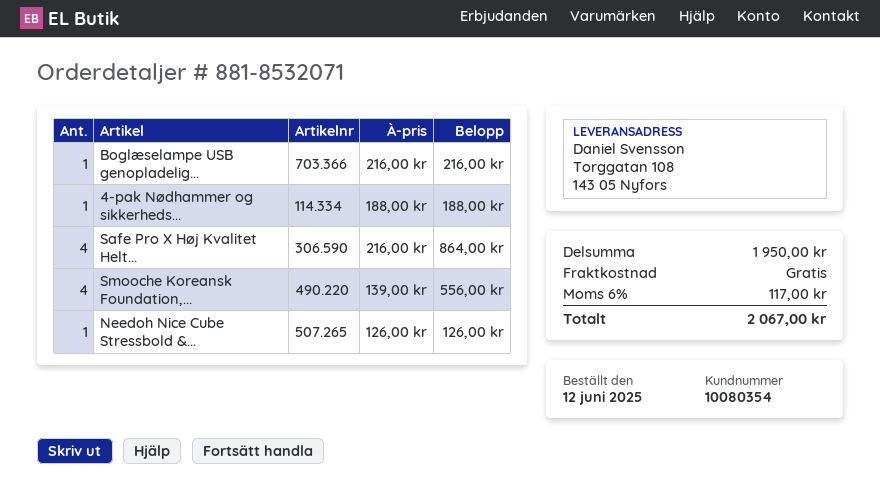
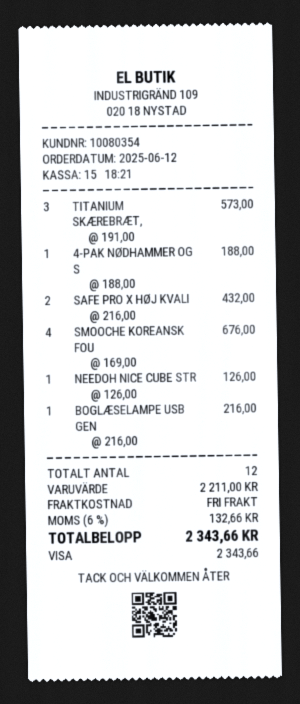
Safe Pro X Høj Kvalitet Helt...: 4 x 216.00 = 864.00 -> 2 x 216.00 = 432.00
Smooche Koreansk Foundation,...: 4 x 139.00 = 556.00 -> 4 x 169.00 = 676.00
TITANIUM SKÆREBRÆT,: none -> 3 x 191.00 = 573.00
subtotal: 1950.00 -> 2211.00
tax: 6% = 117.00 -> 6% = 132.66
total: 2067.00 -> 2343.66

